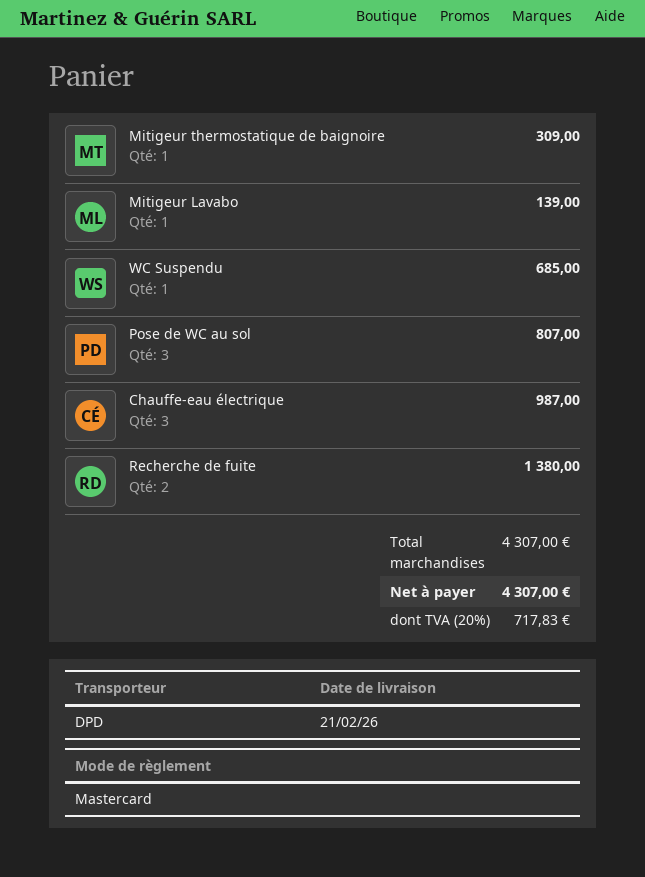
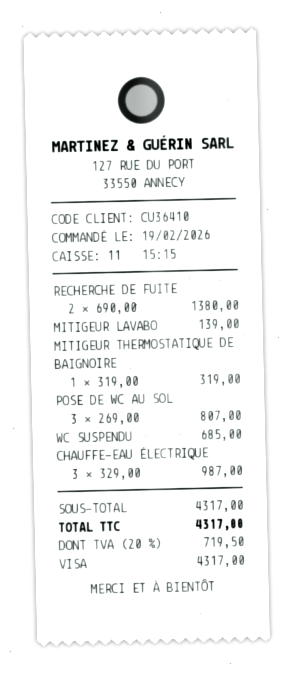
payment method: Mastercard -> Visa
Mitigeur thermostatique de baignoire: 1 for 309.00 -> 1 for 319.00
subtotal: 4307.00 -> 4317.00
tax: 20% = 717.83 -> 20% = 719.50
total: 4307.00 -> 4317.00

